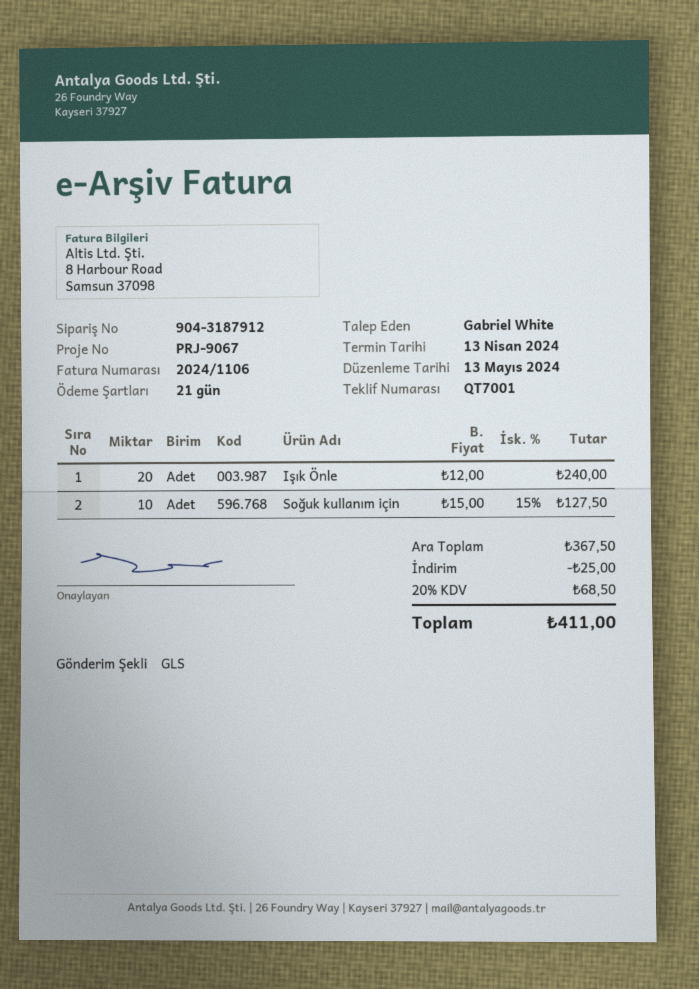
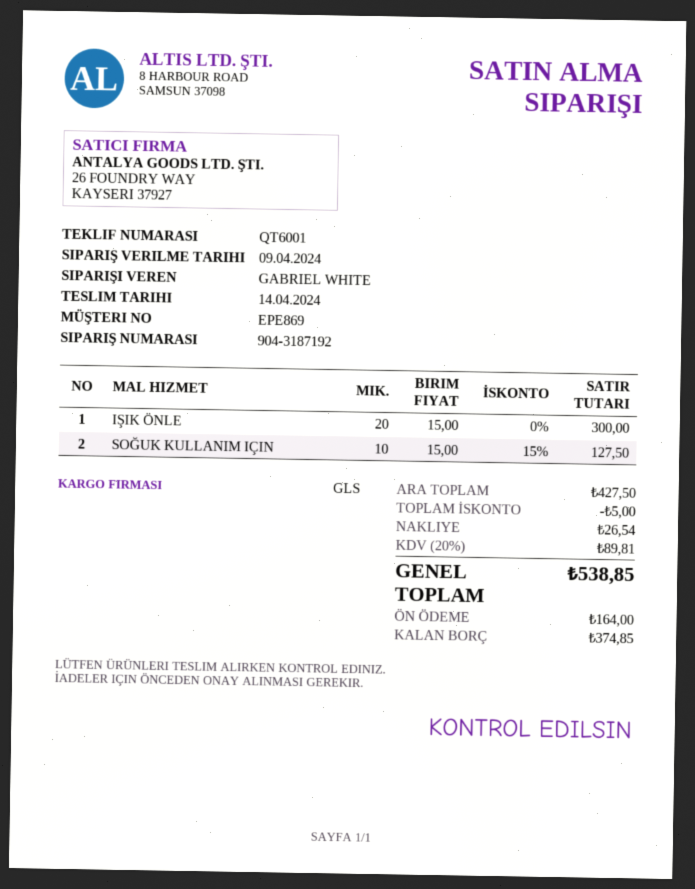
quote number: QT7001 -> QT6001
order number: 904-3187912 -> 904-3187192
delivery date: 2024-04-13 -> 2024-04-14
Işık Önle: 20 x 12.00 = 240.00 -> 20 x 15.00 = 300.00
subtotal: 367.50 -> 427.50
discount: 25.00 -> 5.00
shipping: none -> 26.54
tax: 20% = 68.50 -> 20% = 89.81
total: 411.00 -> 538.85

